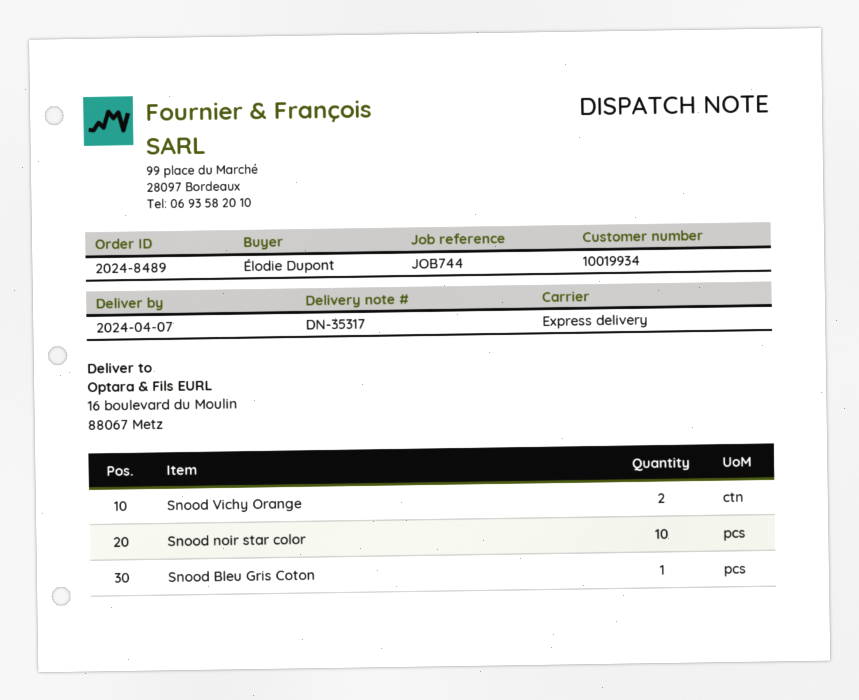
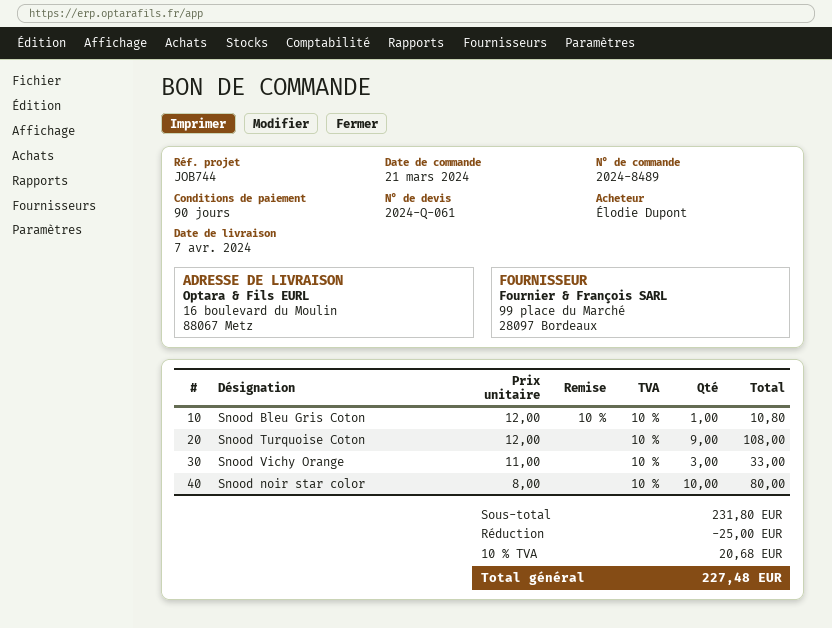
Snood Vichy Orange: 2 -> 3
Snood Turquoise Coton: none -> 9

